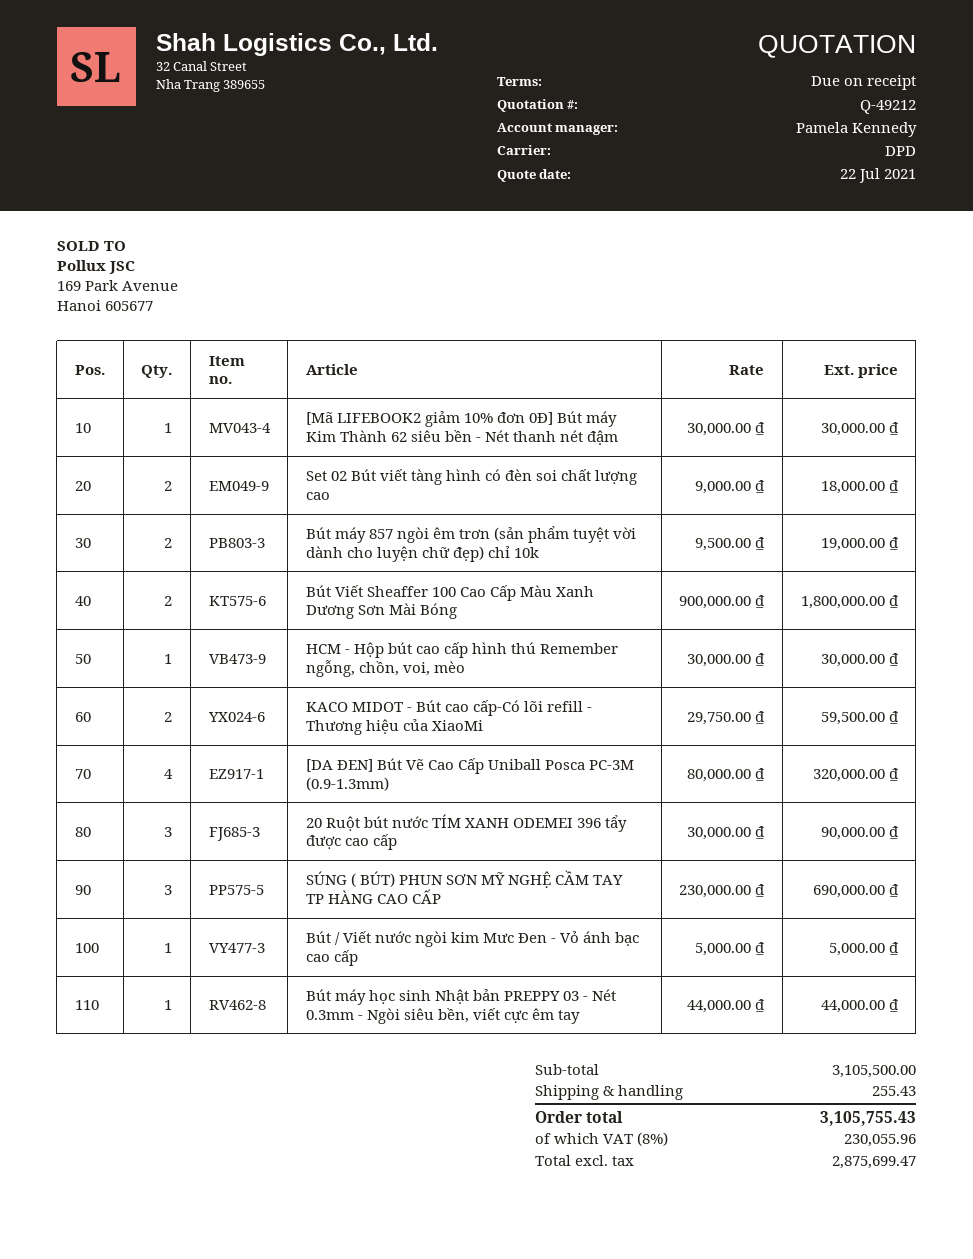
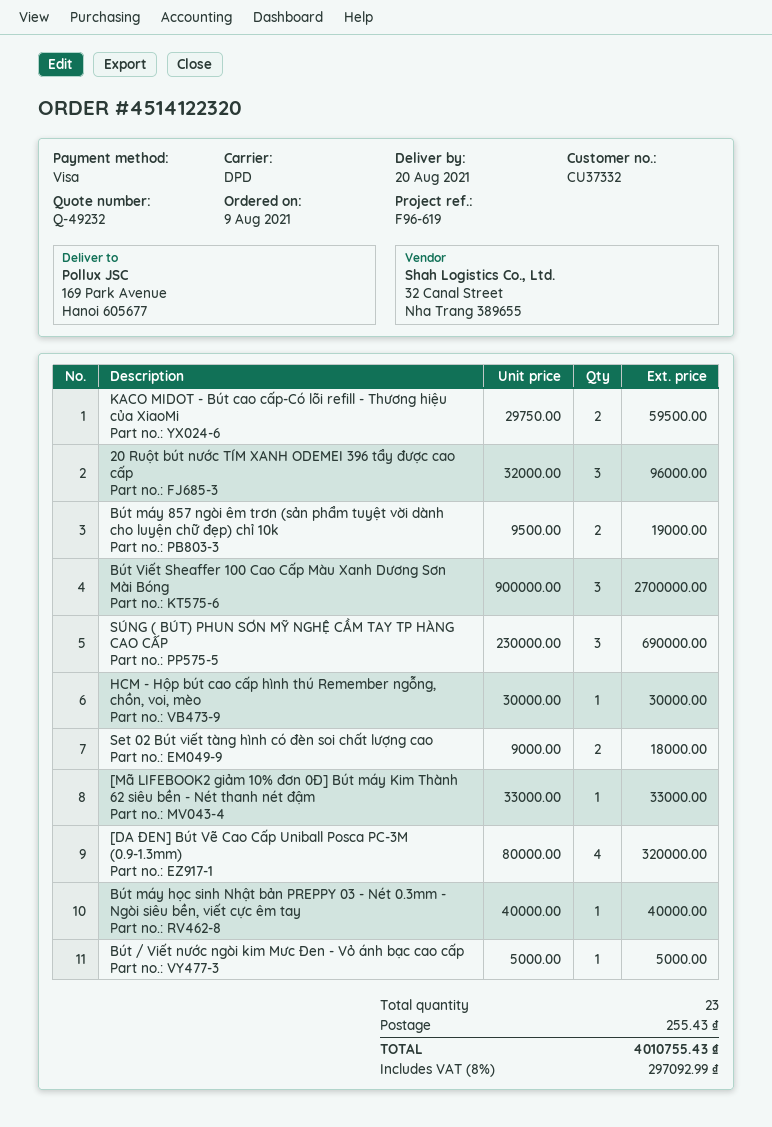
quote number: Q-49212 -> Q-49232
[Mã LIFEBOOK2 giảm 10% đơn 0Đ] Bút máy Kim Thành 62 siêu bền - Nét thanh nét đậm: 1 x 30000.00 = 30000.00 -> 1 x 33000.00 = 33000.00
Bút Viết Sheaffer 100 Cao Cấp Màu Xanh Dương Sơn Mài Bóng: 2 x 900000.00 = 1800000.00 -> 3 x 900000.00 = 2700000.00
20 Ruột bút nước TÍM XANH ODEMEI 396 tẩy được cao cấp: 3 x 30000.00 = 90000.00 -> 3 x 32000.00 = 96000.00
Bút máy học sinh Nhật bản PREPPY 03 - Nét 0.3mm - Ngòi siêu bền, viết cực êm tay: 1 x 44000.00 = 44000.00 -> 1 x 40000.00 = 40000.00
tax: 8% = 230055.96 -> 8% = 297092.99
total: 3105755.43 -> 4010755.43

